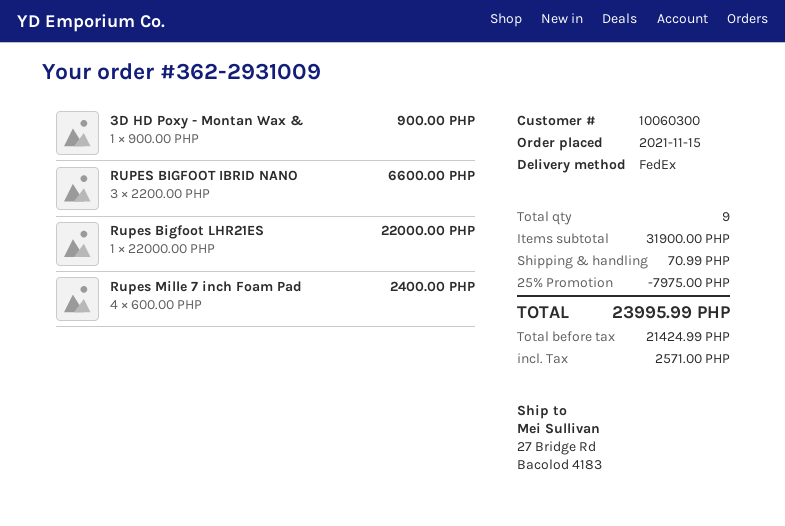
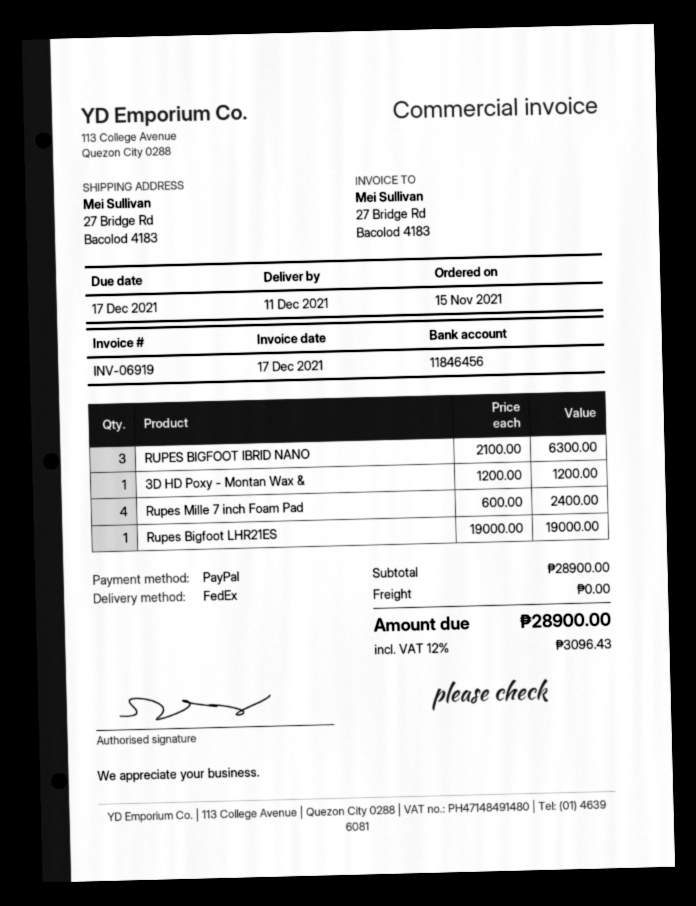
3D HD Poxy - Montan Wax &: 1 x 900.00 = 900.00 -> 1 x 1200.00 = 1200.00
RUPES BIGFOOT IBRID NANO: 3 x 2200.00 = 6600.00 -> 3 x 2100.00 = 6300.00
Rupes Bigfoot LHR21ES: 1 x 22000.00 = 22000.00 -> 1 x 19000.00 = 19000.00
subtotal: 31900.00 -> 28900.00
discount: 25% = 7975.00 -> none
shipping: 70.99 -> 0.00
tax: 2571.00 -> 3096.43
total: 23995.99 -> 28900.00

